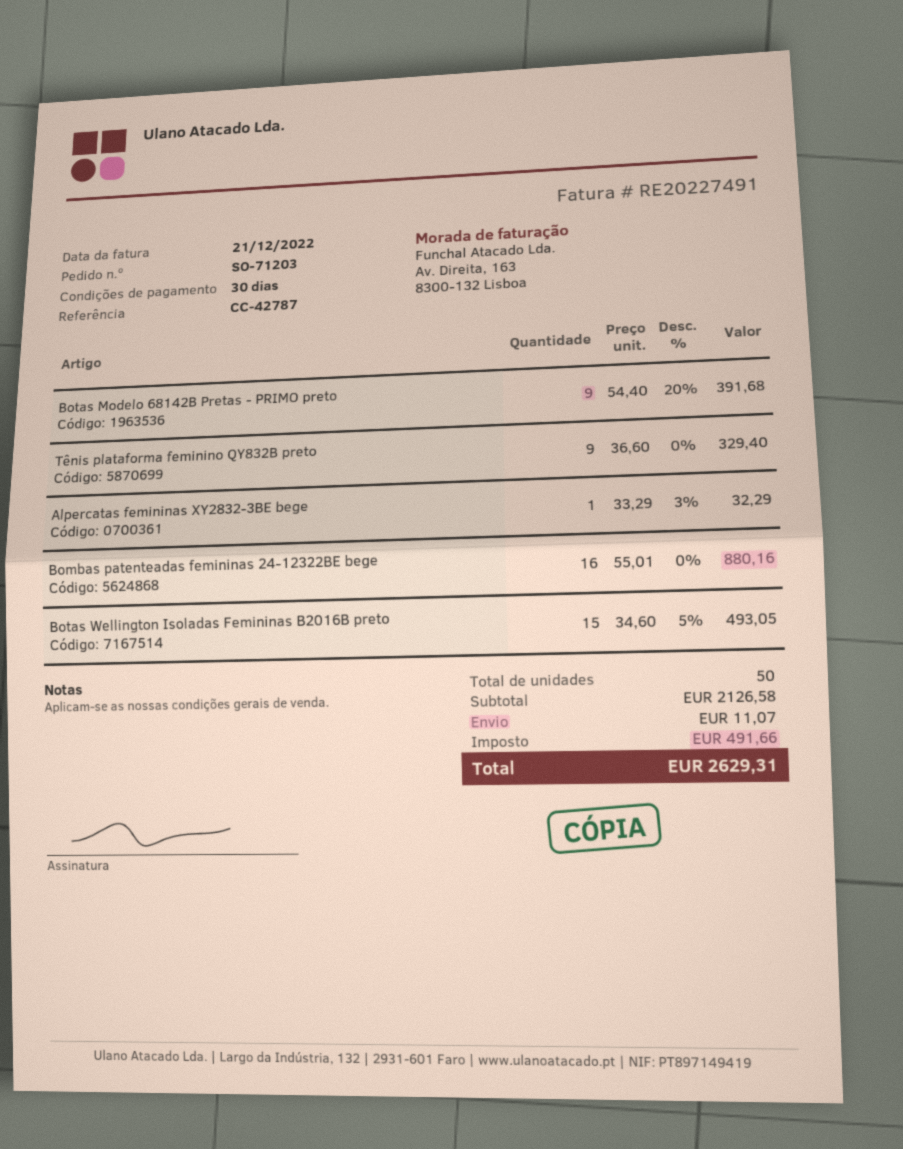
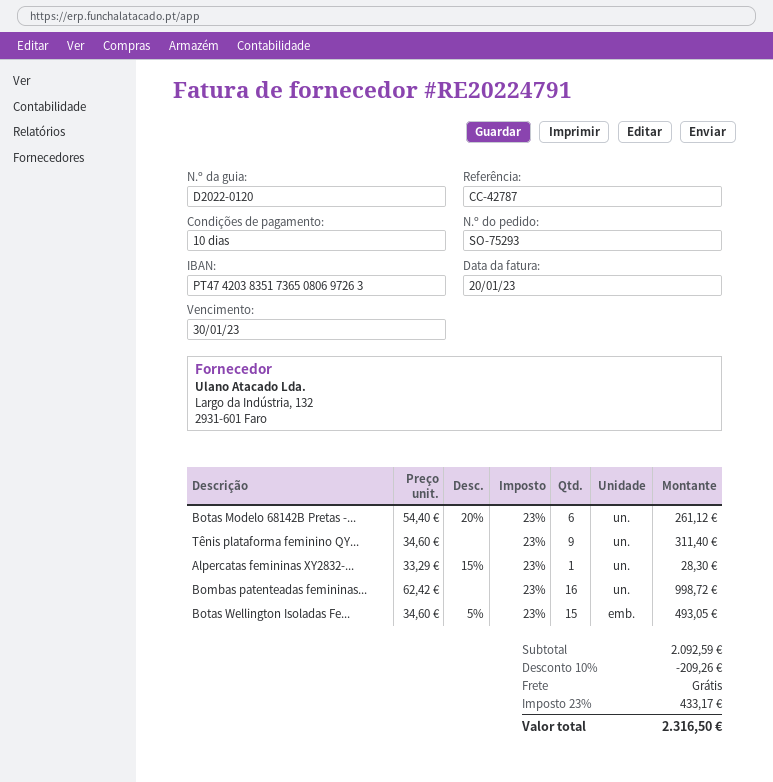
order number: SO-71203 -> SO-75293
invoice number: RE20227491 -> RE20224791
invoice date: 2022-12-21 -> 2023-01-20
payment terms: 30 days -> 10 days
Botas Modelo 68142B Pretas - PRIMO preto: 9 x 54.40 - 20% = 391.68 -> 6 x 54.40 - 20% = 261.12
Tênis plataforma feminino QY832B preto: 9 x 36.60 = 329.40 -> 9 x 34.60 = 311.40
Alpercatas femininas XY2832-3BE bege: 1 x 33.29 - 3% = 32.29 -> 1 x 33.29 - 15% = 28.30
Bombas patenteadas femininas 24-12322BE bege: 16 x 55.01 = 880.16 -> 16 x 62.42 = 998.72
subtotal: 2126.58 -> 2092.59
discount: none -> 10% = 209.26
shipping: 11.07 -> 0.00
tax: 491.66 -> 433.17
total: 2629.31 -> 2316.50

